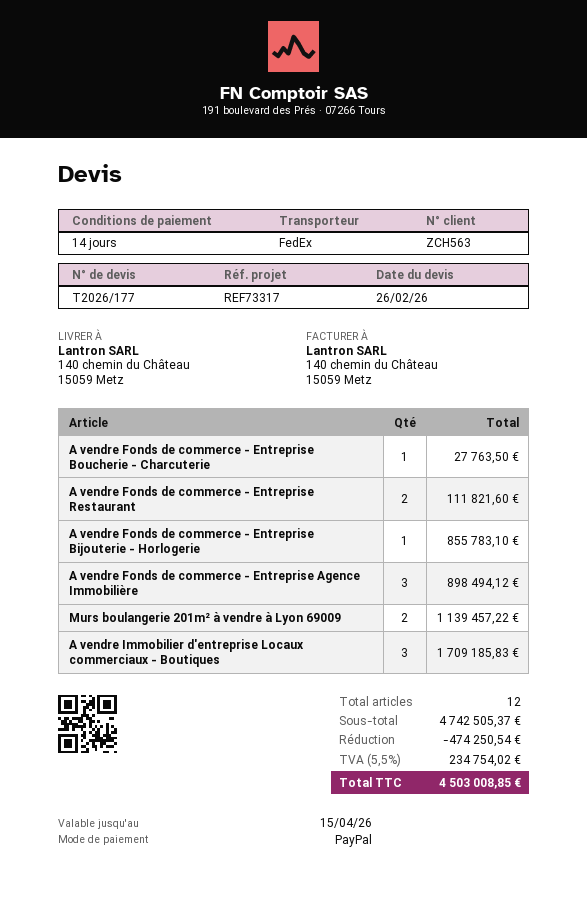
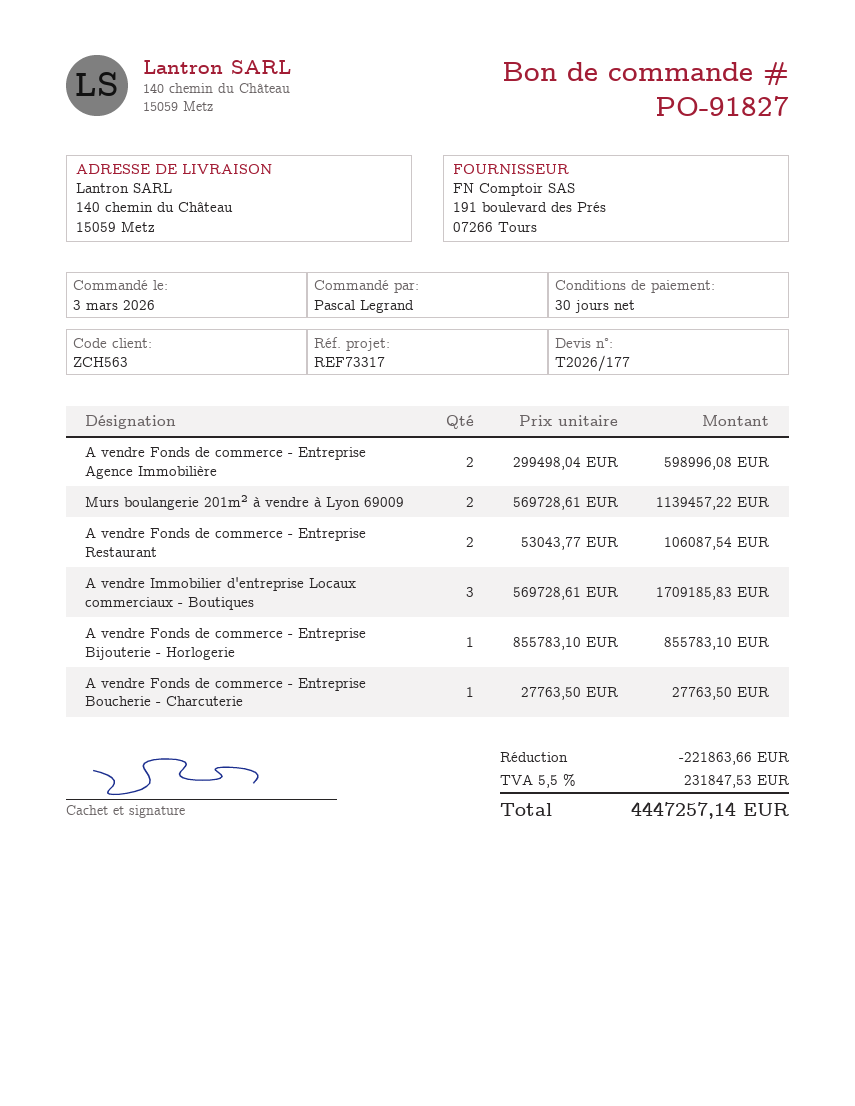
payment terms: 14 days -> 30 days
A vendre Fonds de commerce - Entreprise Restaurant: 2 for 111821.60 -> 2 for 106087.54
A vendre Fonds de commerce - Entreprise Agence Immobilière: 3 for 898494.12 -> 2 for 598996.08
discount: 474250.54 -> 221863.66
tax: 5.5% = 234754.02 -> 5.5% = 231847.53
total: 4503008.85 -> 4447257.14

